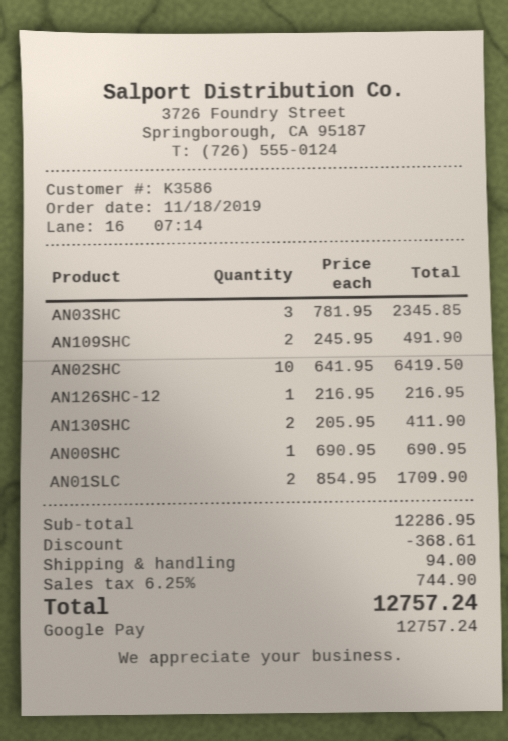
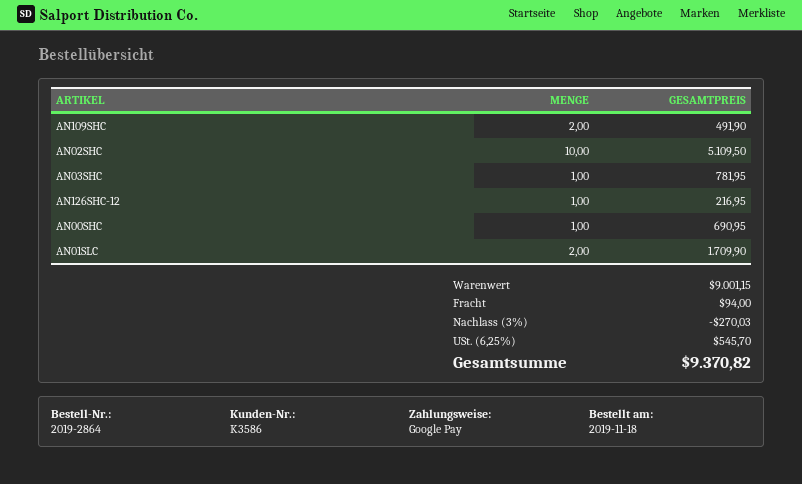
AN03SHC: 3 for 2345.85 -> 1 for 781.95
AN02SHC: 10 for 6419.50 -> 10 for 5109.50
AN130SHC: 2 for 411.90 -> none
subtotal: 12286.95 -> 9001.15
discount: 368.61 -> 270.03
tax: 6.25% = 744.90 -> 6.25% = 545.70
total: 12757.24 -> 9370.82

